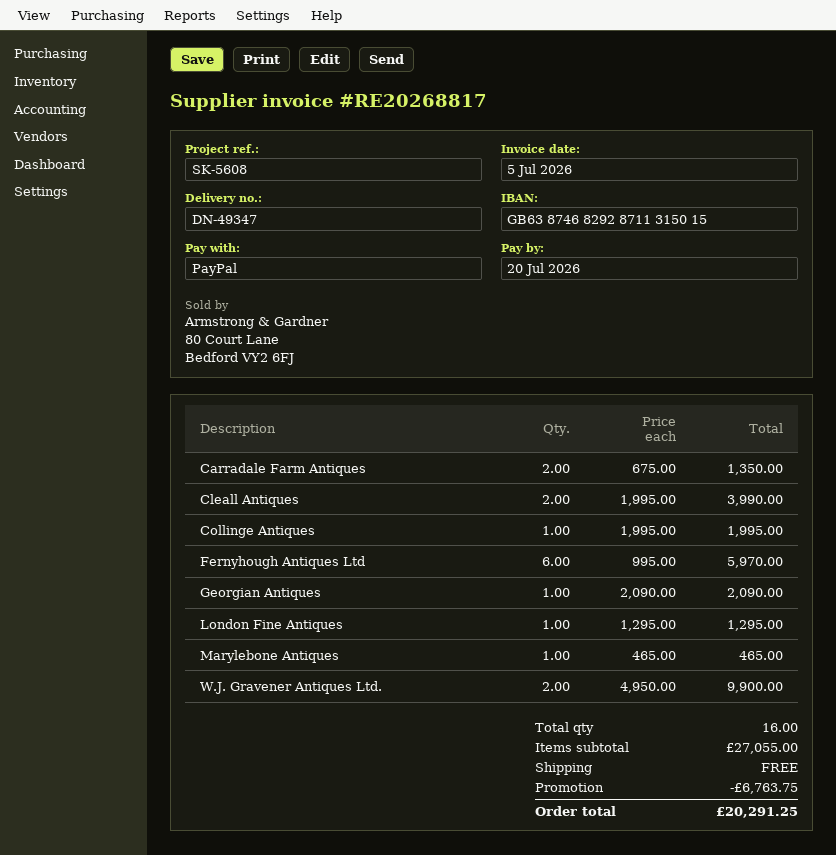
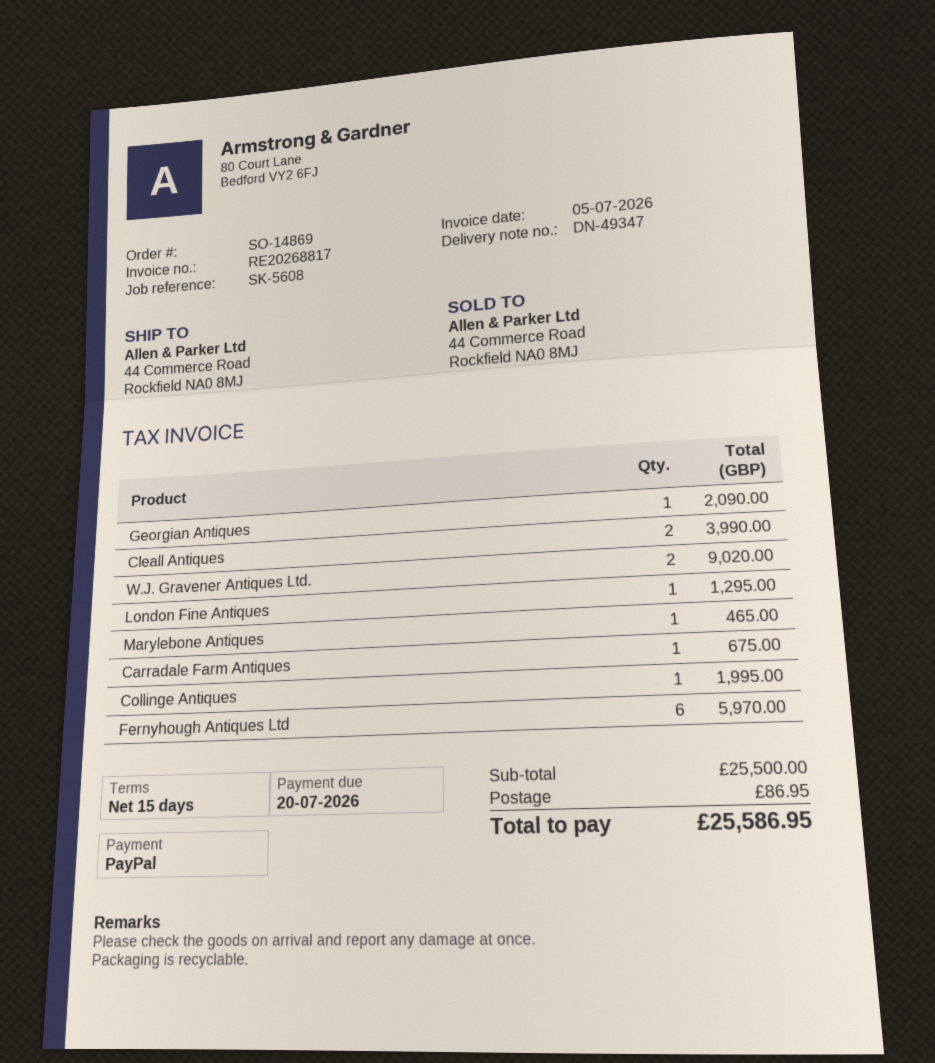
Carradale Farm Antiques: 2 for 1350.00 -> 1 for 675.00
W.J. Gravener Antiques Ltd.: 2 for 9900.00 -> 2 for 9020.00
subtotal: 27055.00 -> 25500.00
discount: 6763.75 -> none
shipping: 0.00 -> 86.95
total: 20291.25 -> 25586.95

